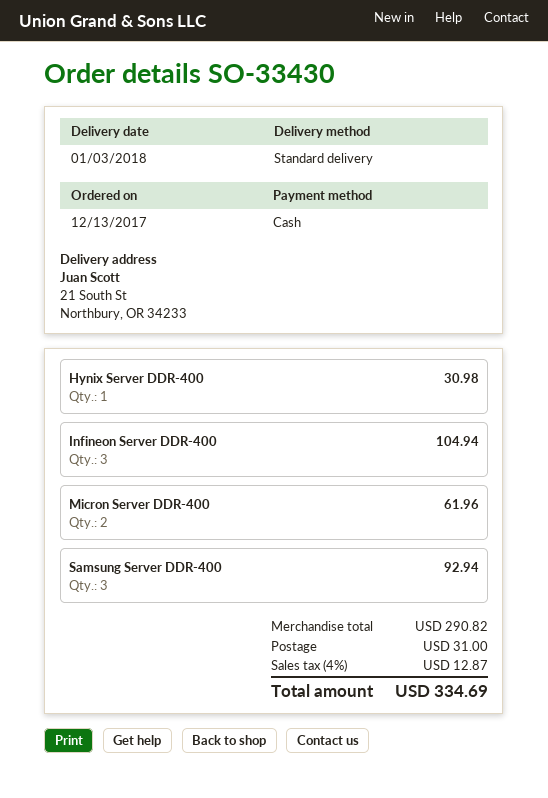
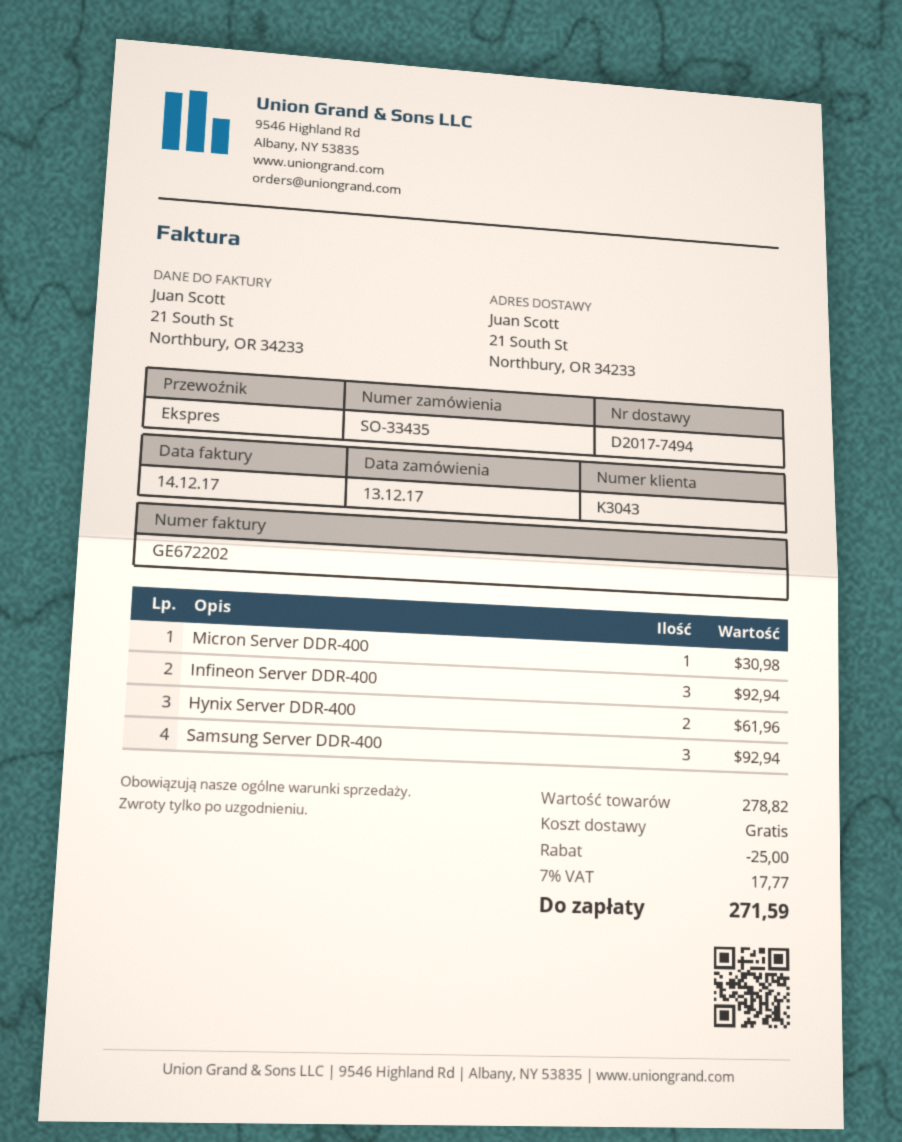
order number: SO-33430 -> SO-33435
shipping method: standard -> express
Hynix Server DDR-400: 1 for 30.98 -> 2 for 61.96
Infineon Server DDR-400: 3 for 104.94 -> 3 for 92.94
Micron Server DDR-400: 2 for 61.96 -> 1 for 30.98
subtotal: 290.82 -> 278.82
discount: none -> 25.00
shipping: 31.00 -> 0.00
tax: 4% = 12.87 -> 7% = 17.77
total: 334.69 -> 271.59

